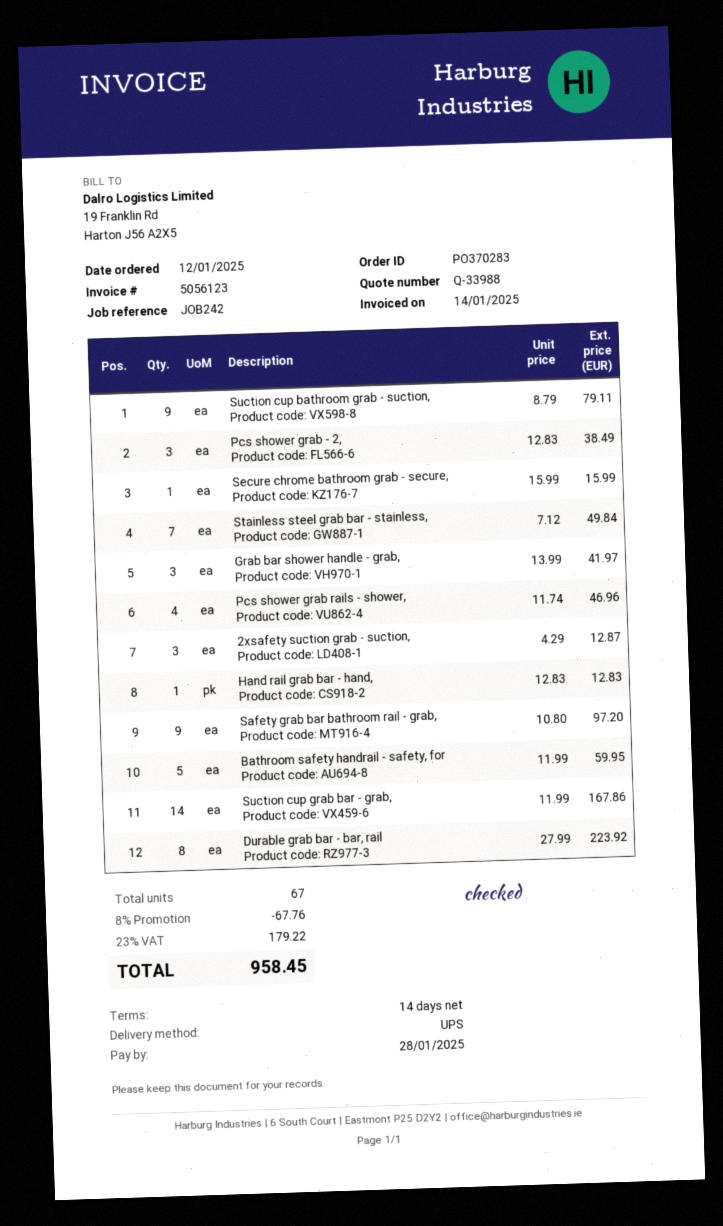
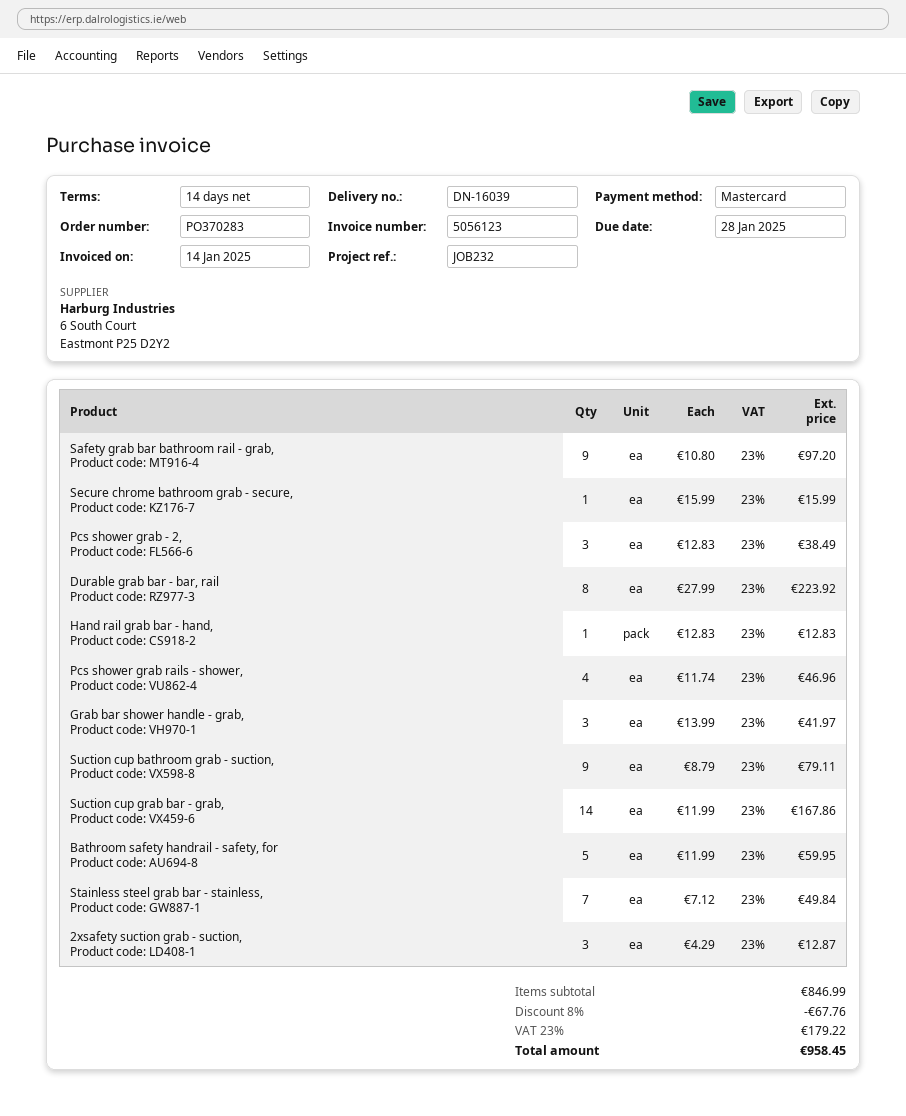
reference: JOB242 -> JOB232

